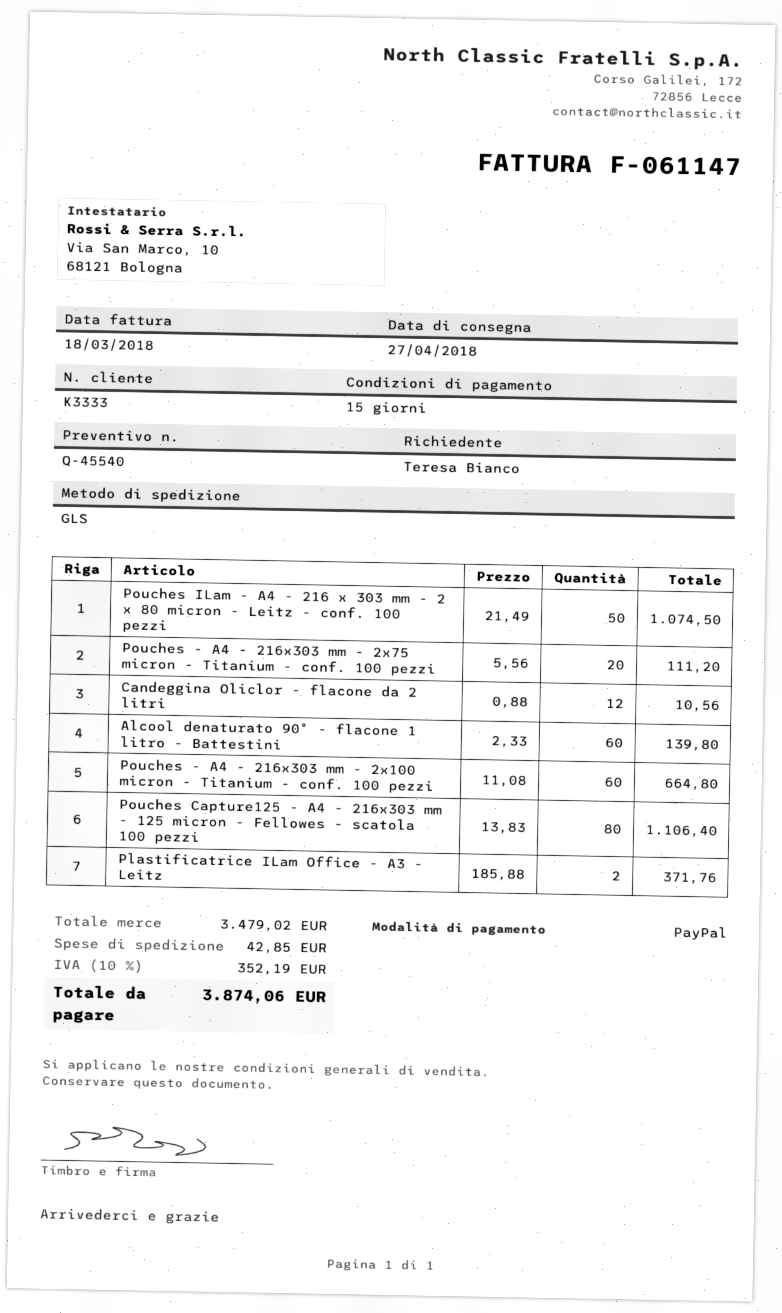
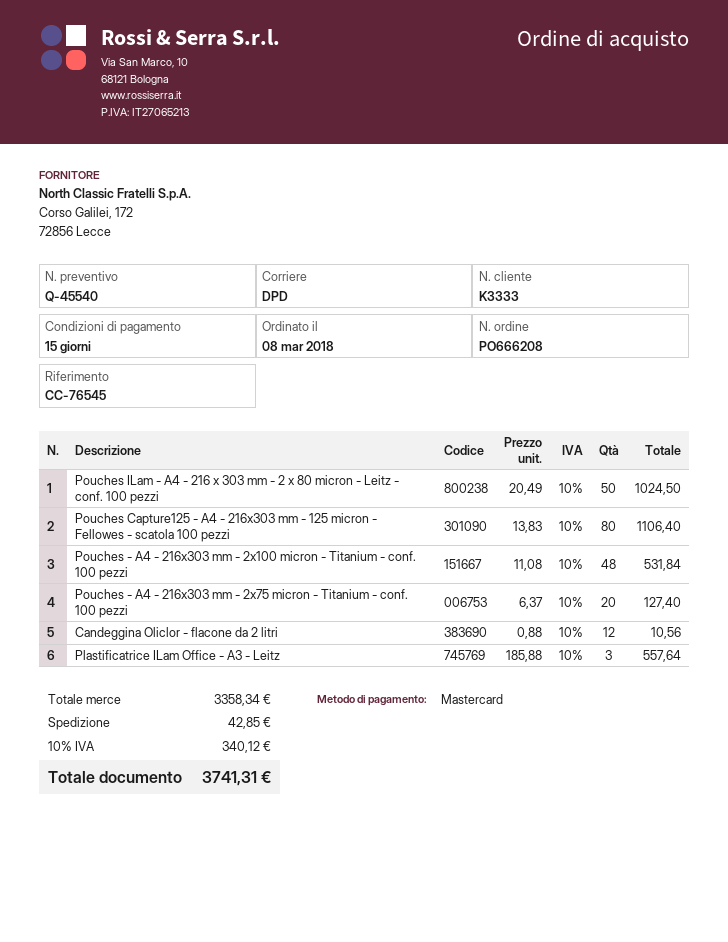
payment method: PayPal -> Mastercard
shipping method: GLS -> DPD
Pouches ILam - A4 - 216 x 303 mm - 2 x 80 micron - Leitz - conf. 100 pezzi: 50 x 21.49 = 1074.50 -> 50 x 20.49 = 1024.50
Pouches - A4 - 216x303 mm - 2x75 micron - Titanium - conf. 100 pezzi: 20 x 5.56 = 111.20 -> 20 x 6.37 = 127.40
Alcool denaturato 90° - flacone 1 litro - Battestini: 60 x 2.33 = 139.80 -> none
Pouches - A4 - 216x303 mm - 2x100 micron - Titanium - conf. 100 pezzi: 60 x 11.08 = 664.80 -> 48 x 11.08 = 531.84
Plastificatrice ILam Office - A3 - Leitz: 2 x 185.88 = 371.76 -> 3 x 185.88 = 557.64
subtotal: 3479.02 -> 3358.34
tax: 10% = 352.19 -> 10% = 340.12
total: 3874.06 -> 3741.31

